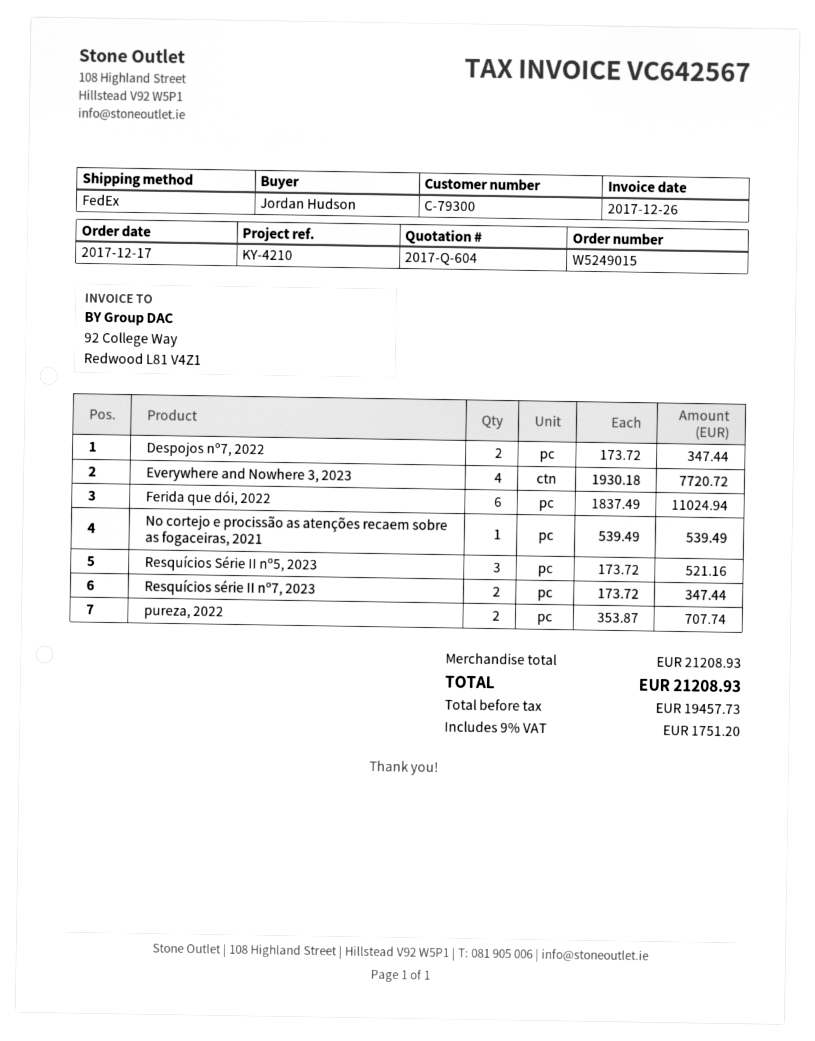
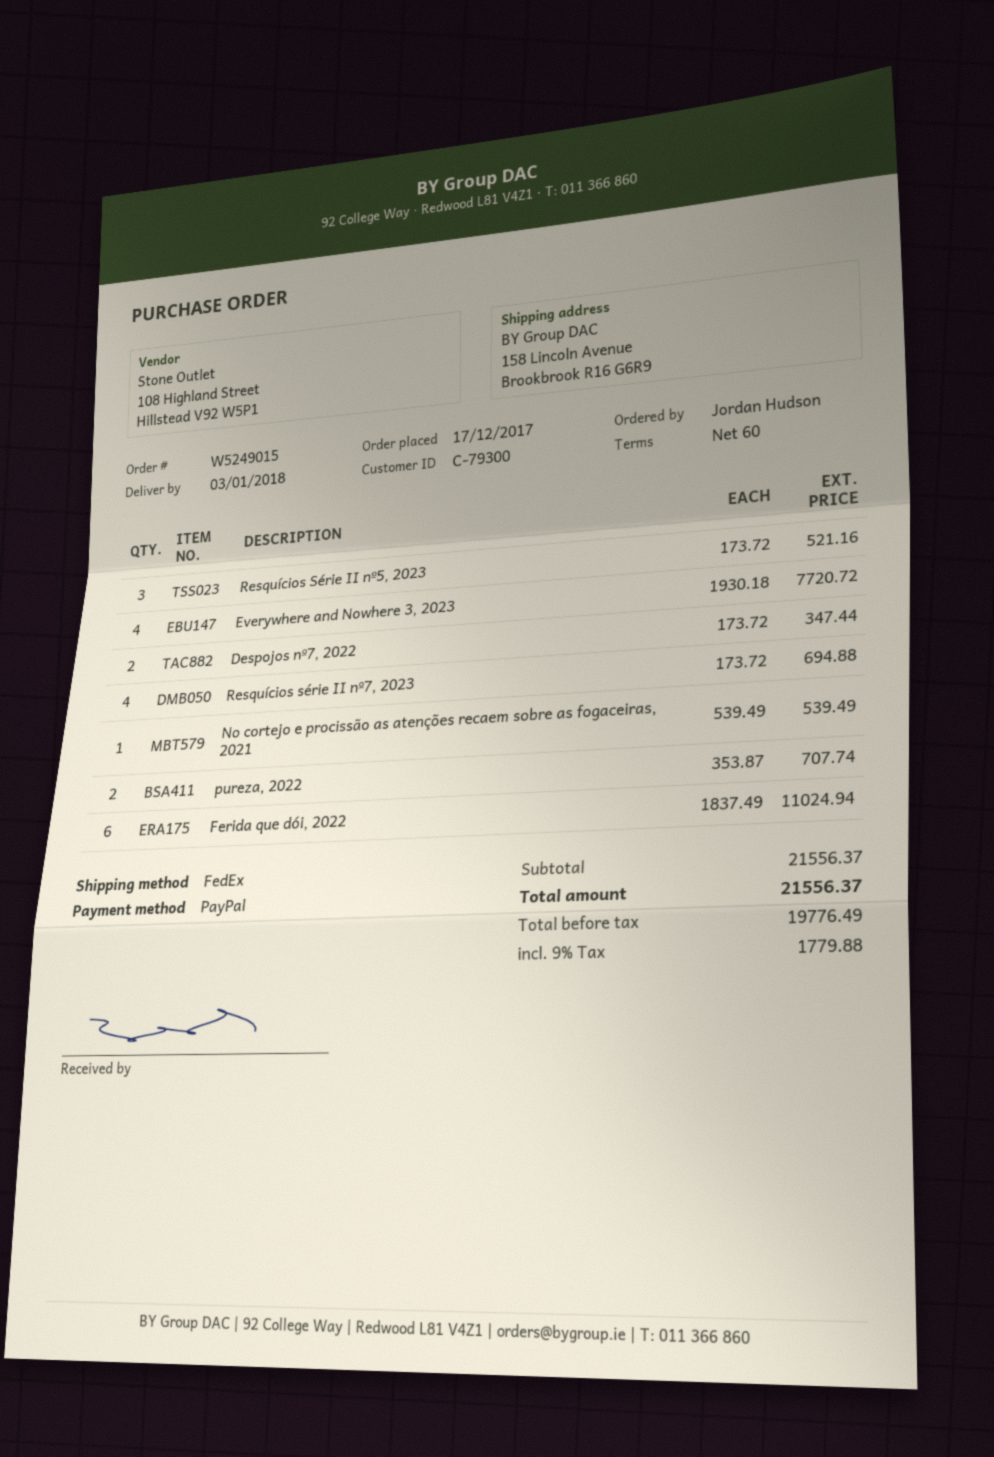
Resquícios série II nº7, 2023: 2 x 173.72 = 347.44 -> 4 x 173.72 = 694.88
subtotal: 21208.93 -> 21556.37
net: 19457.73 -> 19776.49
tax: 9% = 1751.20 -> 9% = 1779.88
total: 21208.93 -> 21556.37

